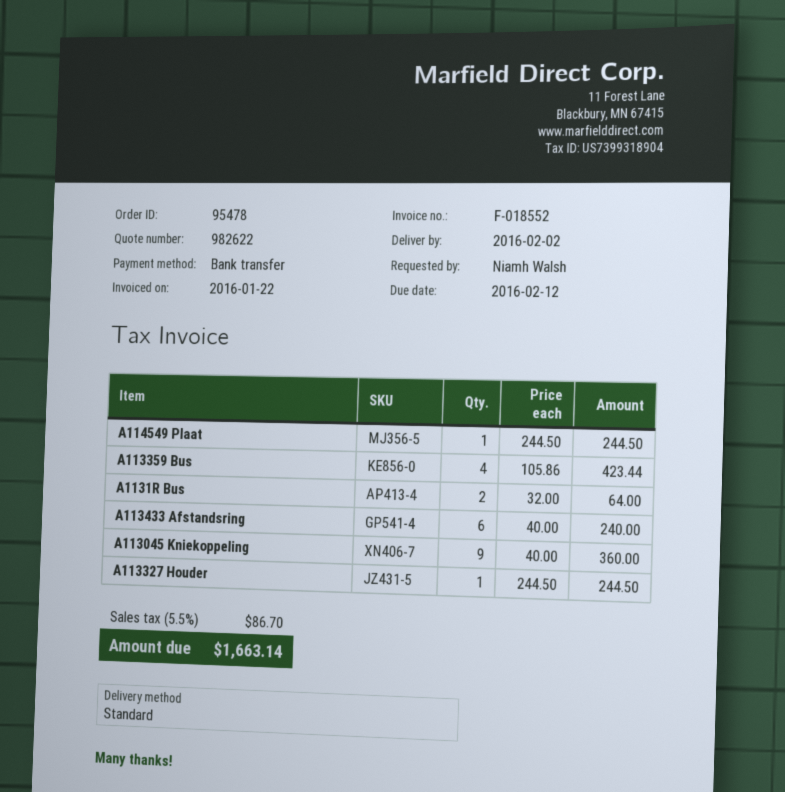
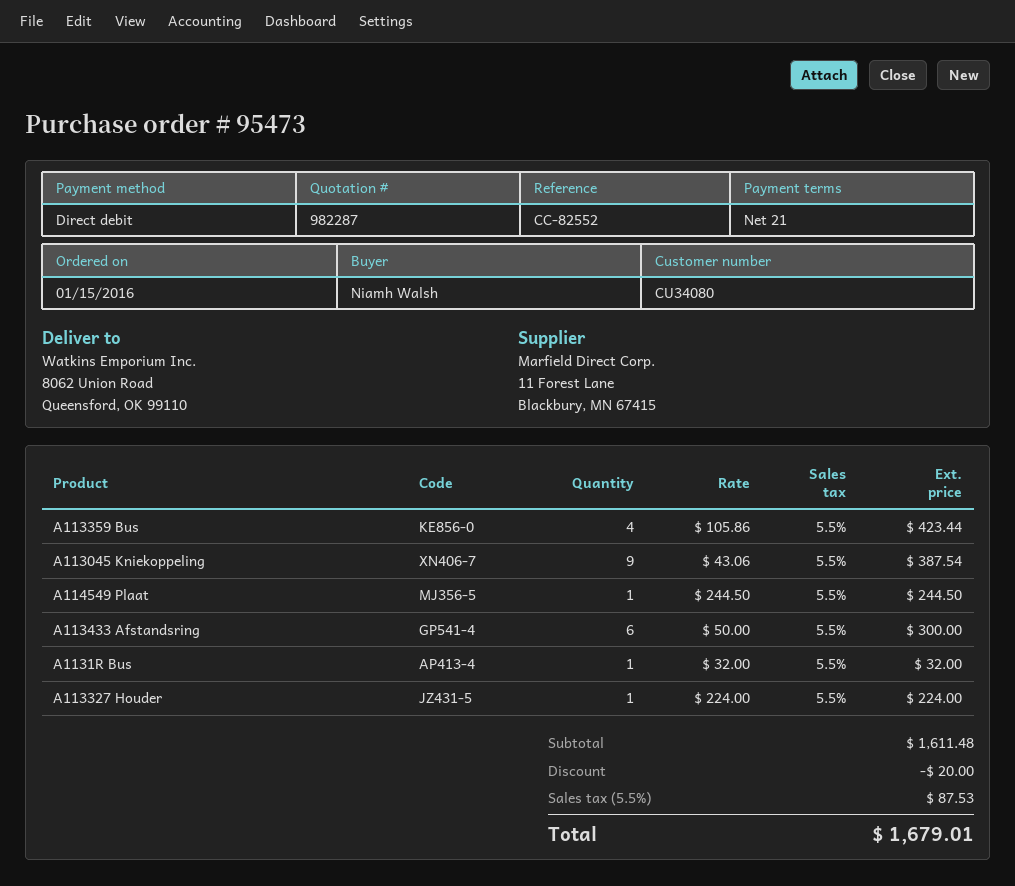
quote number: 982622 -> 982287
order number: 95478 -> 95473
payment method: bank transfer -> direct debit
A1131R Bus: 2 x 32.00 = 64.00 -> 1 x 32.00 = 32.00
A113433 Afstandsring: 6 x 40.00 = 240.00 -> 6 x 50.00 = 300.00
A113045 Kniekoppeling: 9 x 40.00 = 360.00 -> 9 x 43.06 = 387.54
A113327 Houder: 1 x 244.50 = 244.50 -> 1 x 224.00 = 224.00
discount: none -> 20.00
tax: 5.5% = 86.70 -> 5.5% = 87.53
total: 1663.14 -> 1679.01

